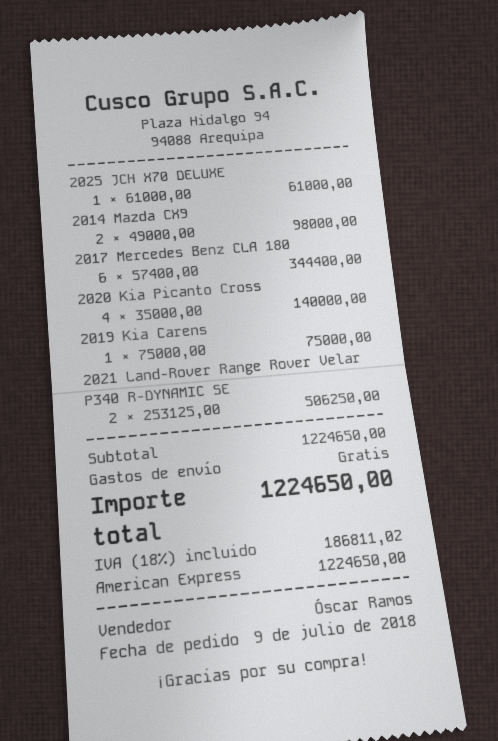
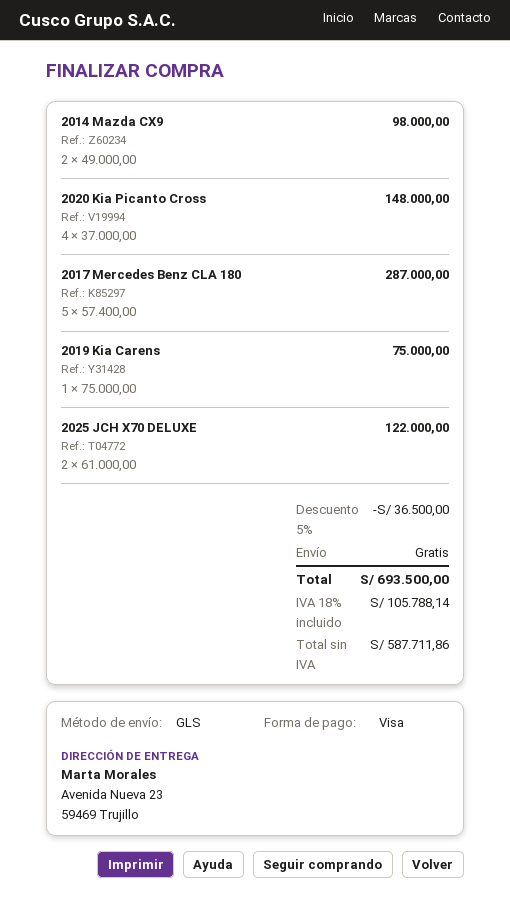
payment method: American Express -> Visa
2025 JCH X70 DELUXE: 1 x 61000.00 = 61000.00 -> 2 x 61000.00 = 122000.00
2017 Mercedes Benz CLA 180: 6 x 57400.00 = 344400.00 -> 5 x 57400.00 = 287000.00
2020 Kia Picanto Cross: 4 x 35000.00 = 140000.00 -> 4 x 37000.00 = 148000.00
2021 Land-Rover Range Rover Velar P340 R-DYNAMIC SE: 2 x 253125.00 = 506250.00 -> none
discount: none -> 5% = 36500.00
tax: 18% = 186811.02 -> 18% = 105788.14
total: 1224650.00 -> 693500.00

